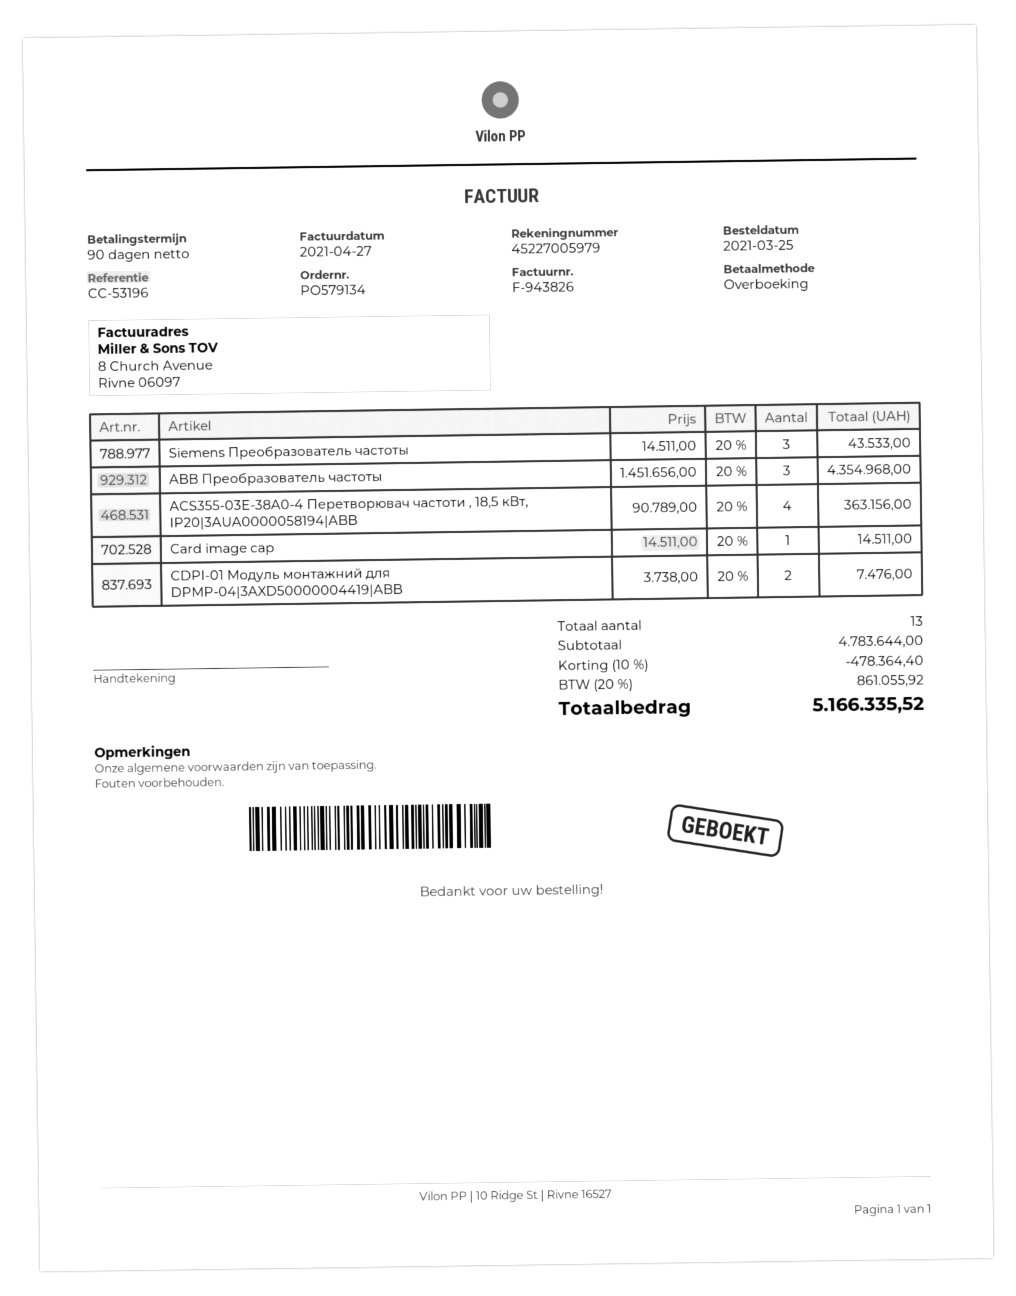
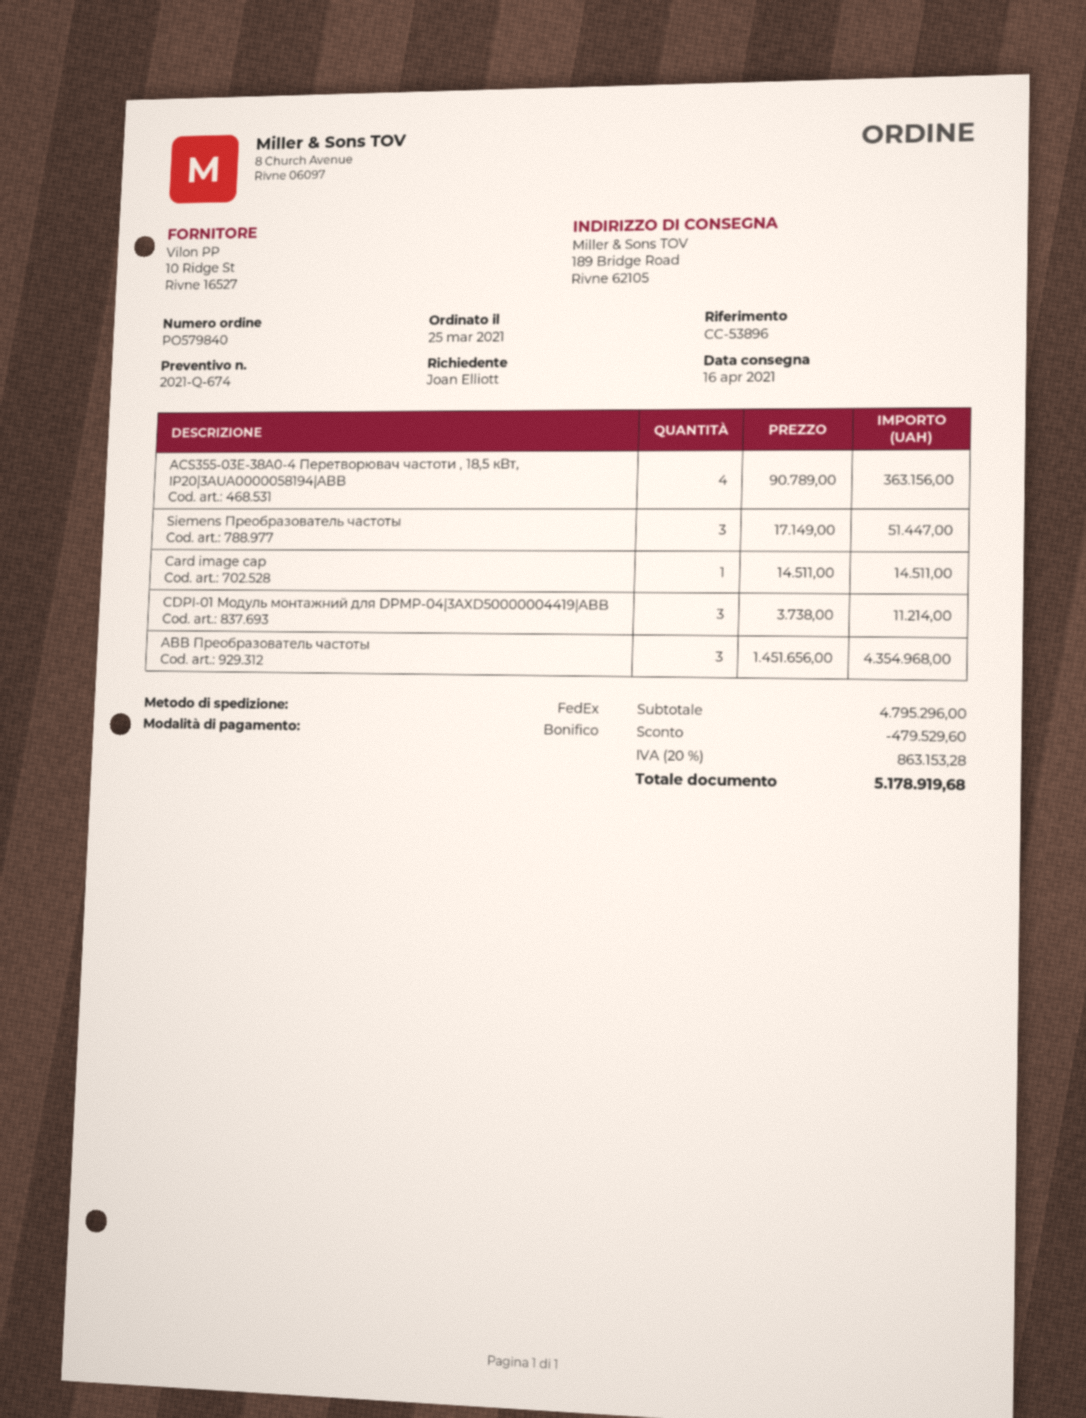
order number: PO579134 -> PO579840
reference: CC-53196 -> CC-53896
Siemens Преобразователь частоты: 3 x 14511.00 = 43533.00 -> 3 x 17149.00 = 51447.00
CDPI-01 Модуль монтажний для DPMP-04|3AXD50000004419|ABB: 2 x 3738.00 = 7476.00 -> 3 x 3738.00 = 11214.00
subtotal: 4783644.00 -> 4795296.00
discount: 478364.40 -> 479529.60
tax: 20% = 861055.92 -> 20% = 863153.28
total: 5166335.52 -> 5178919.68

